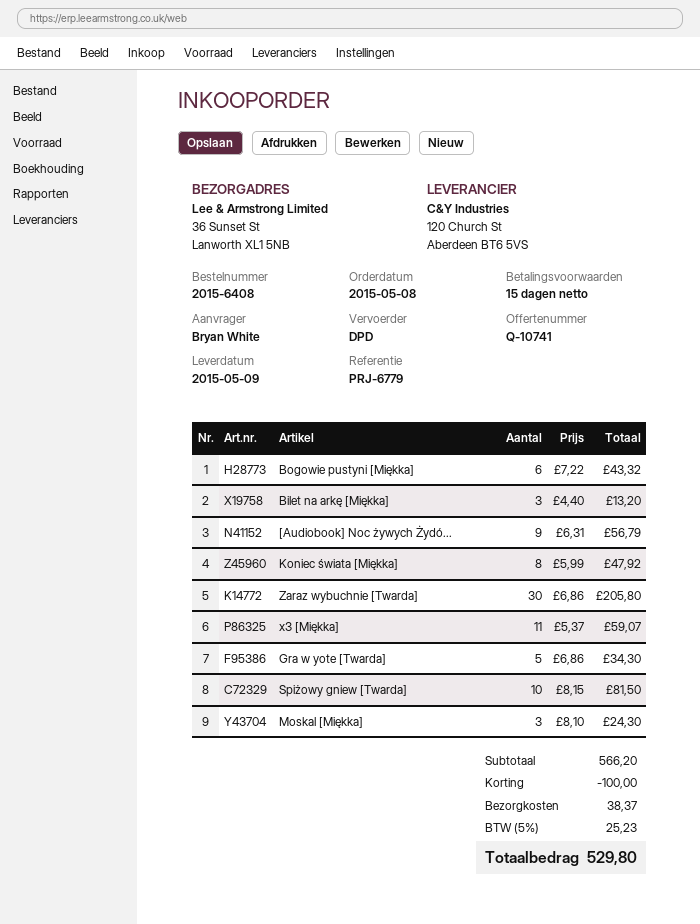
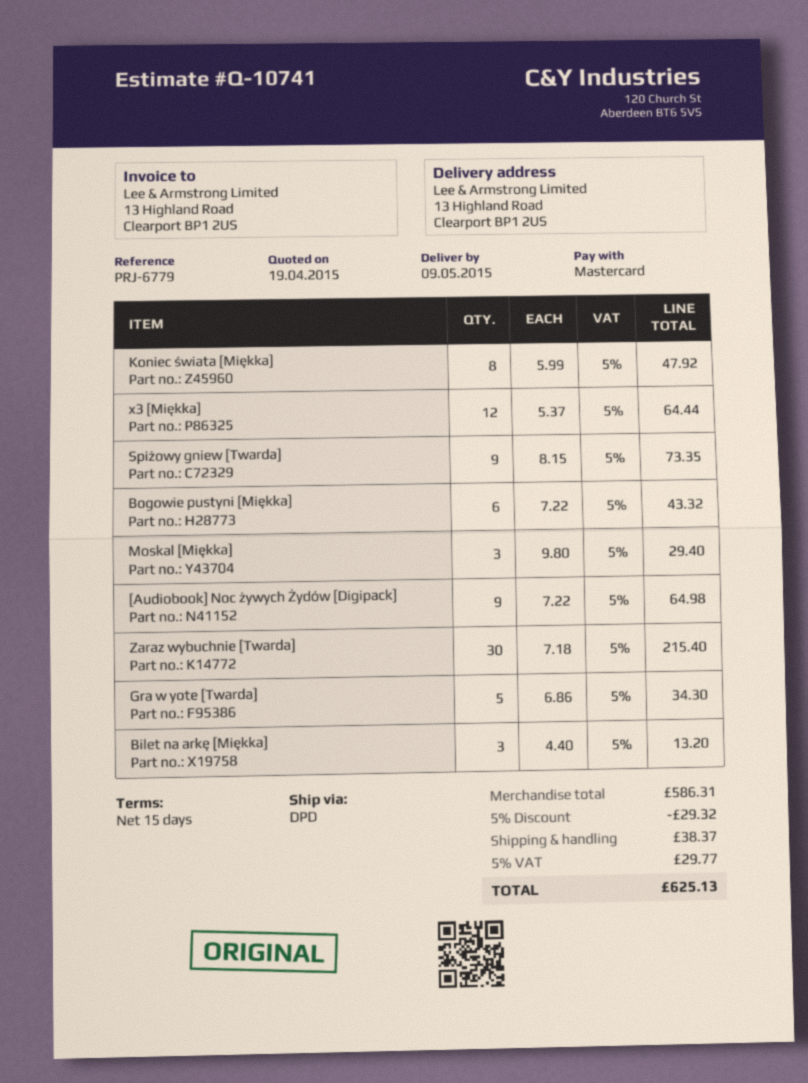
ship to: 36 Sunset St, Lanworth XL1 5NB -> 13 Highland Road, Clearport BP1 2US
[Audiobook] Noc żywych Żydó...: 9 x 6.31 = 56.79 -> 9 x 7.22 = 64.98
Zaraz wybuchnie [Twarda]: 30 x 6.86 = 205.80 -> 30 x 7.18 = 215.40
x3 [Miękka]: 11 x 5.37 = 59.07 -> 12 x 5.37 = 64.44
Spiżowy gniew [Twarda]: 10 x 8.15 = 81.50 -> 9 x 8.15 = 73.35
Moskal [Miękka]: 3 x 8.10 = 24.30 -> 3 x 9.80 = 29.40
subtotal: 566.20 -> 586.31
discount: 100.00 -> 29.32
tax: 5% = 25.23 -> 5% = 29.77
total: 529.80 -> 625.13

